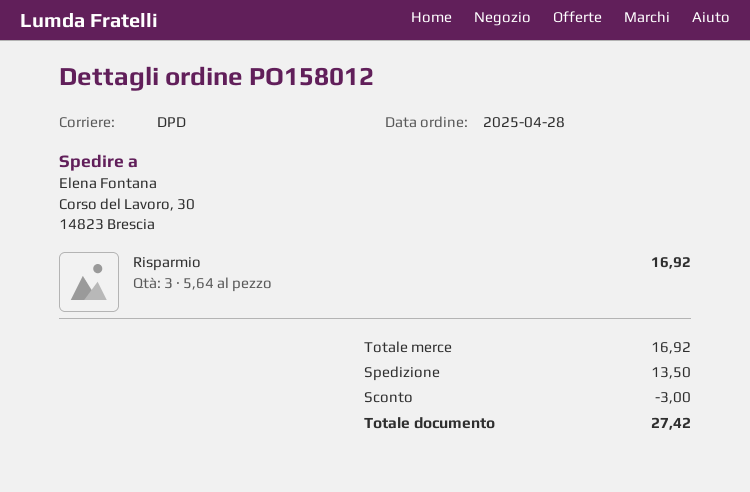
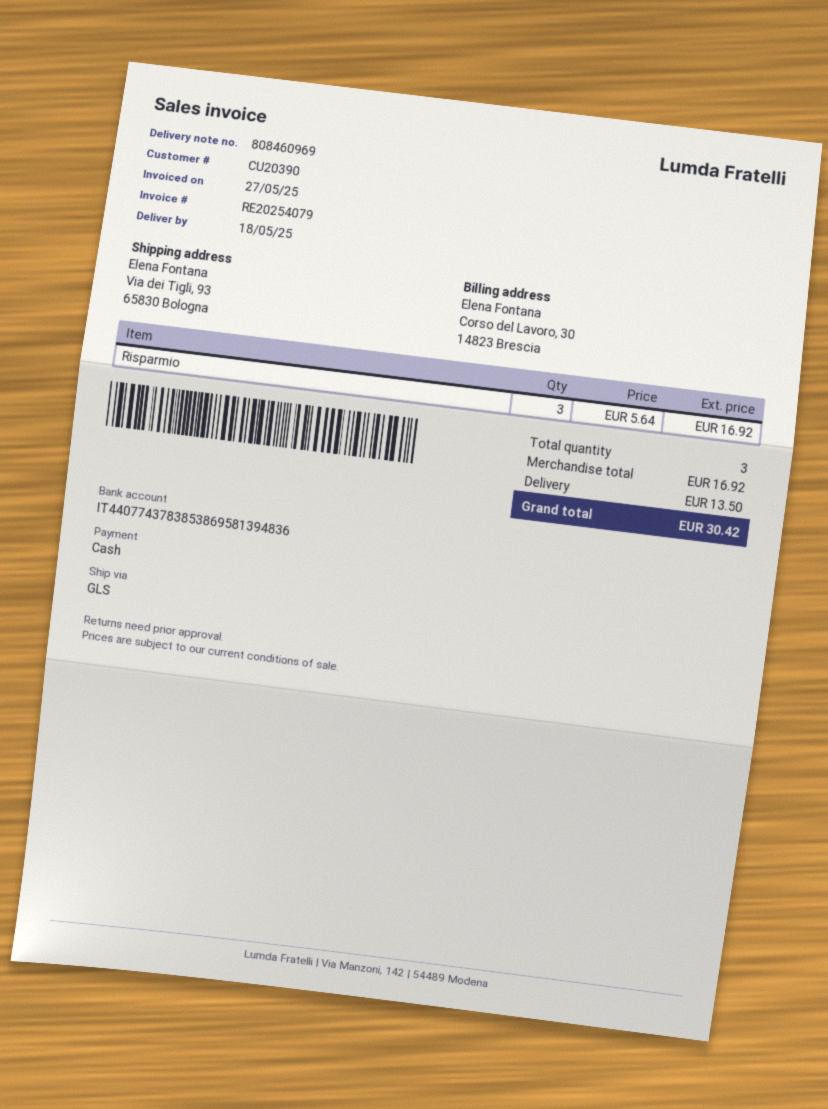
shipping method: DPD -> GLS
ship to: Corso del Lavoro, 30, 14823 Brescia -> Via dei Tigli, 93, 65830 Bologna
discount: 3.00 -> none
total: 27.42 -> 30.42

